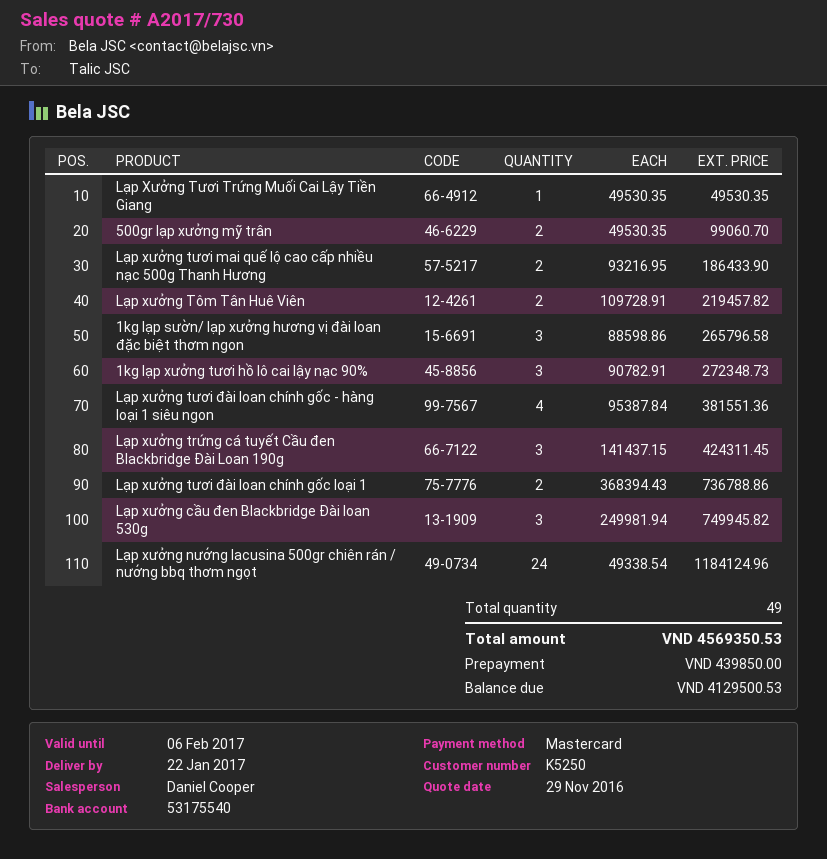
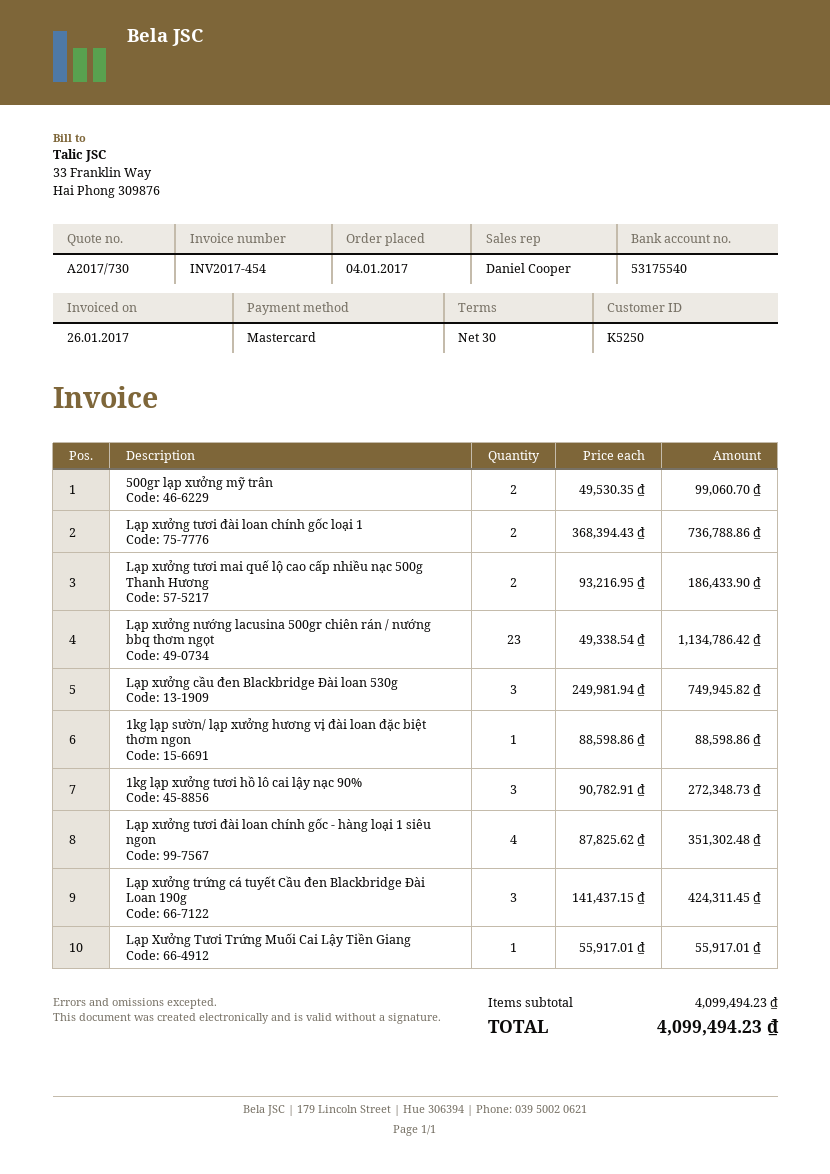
Lạp Xưởng Tươi Trứng Muối Cai Lậy Tiền Giang: 1 x 49530.35 = 49530.35 -> 1 x 55917.01 = 55917.01
Lạp xưởng Tôm Tân Huê Viên: 2 x 109728.91 = 219457.82 -> none
1kg lạp sườn/ lạp xưởng hương vị đài loan đặc biệt thơm ngon: 3 x 88598.86 = 265796.58 -> 1 x 88598.86 = 88598.86
Lạp xưởng tươi đài loan chính gốc - hàng loại 1 siêu ngon: 4 x 95387.84 = 381551.36 -> 4 x 87825.62 = 351302.48
Lạp xưởng nướng lacusina 500gr chiên rán / nướng bbq thơm ngọt: 24 x 49338.54 = 1184124.96 -> 23 x 49338.54 = 1134786.42
total: 4569350.53 -> 4099494.23

